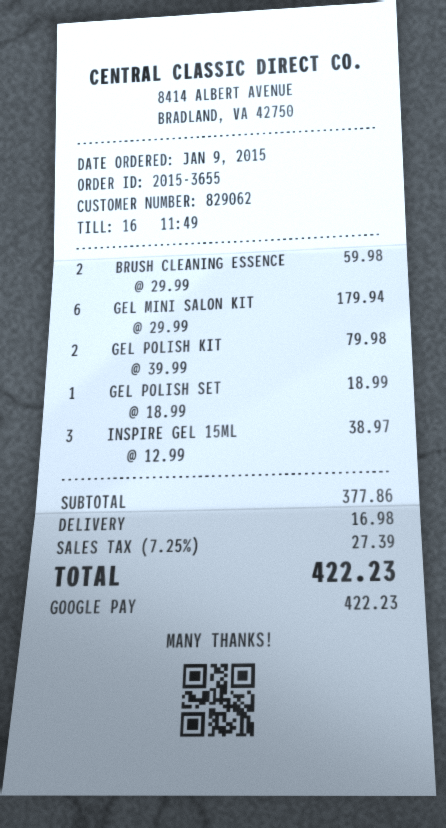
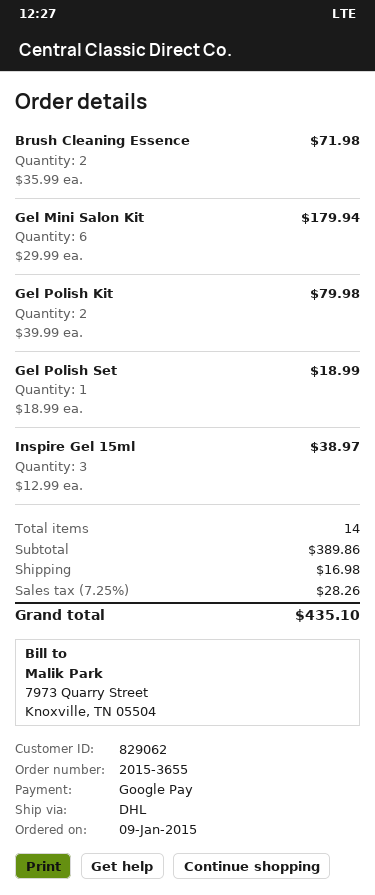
BRUSH CLEANING ESSENCE: 2 x 29.99 = 59.98 -> 2 x 35.99 = 71.98
subtotal: 377.86 -> 389.86
tax: 7.25% = 27.39 -> 7.25% = 28.26
total: 422.23 -> 435.10

